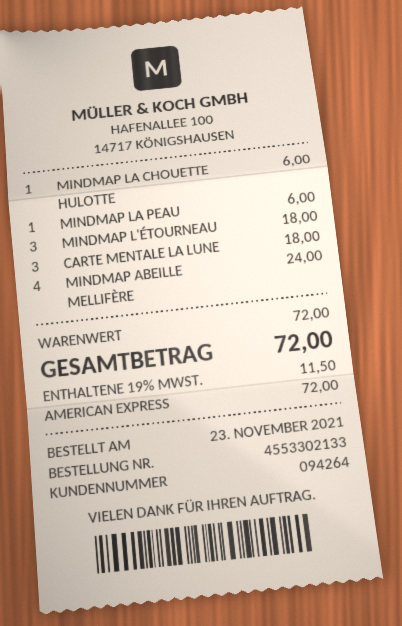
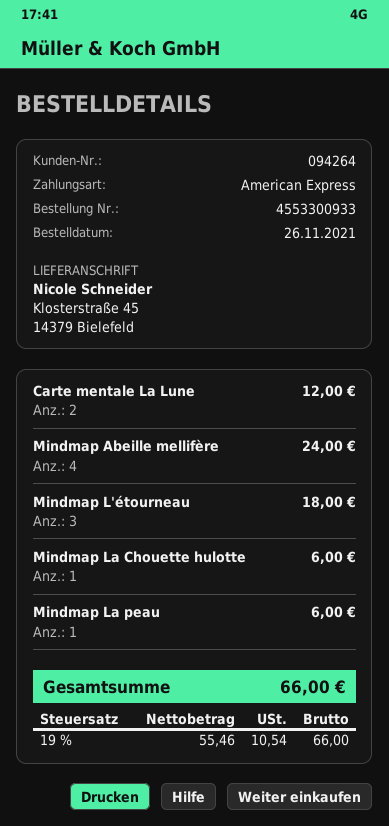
order number: 4553302133 -> 4553300933
order date: 2021-11-23 -> 2021-11-26
CARTE MENTALE LA LUNE: 3 for 18.00 -> 2 for 12.00
tax: 19% = 11.50 -> 19% = 10.54
total: 72.00 -> 66.00

